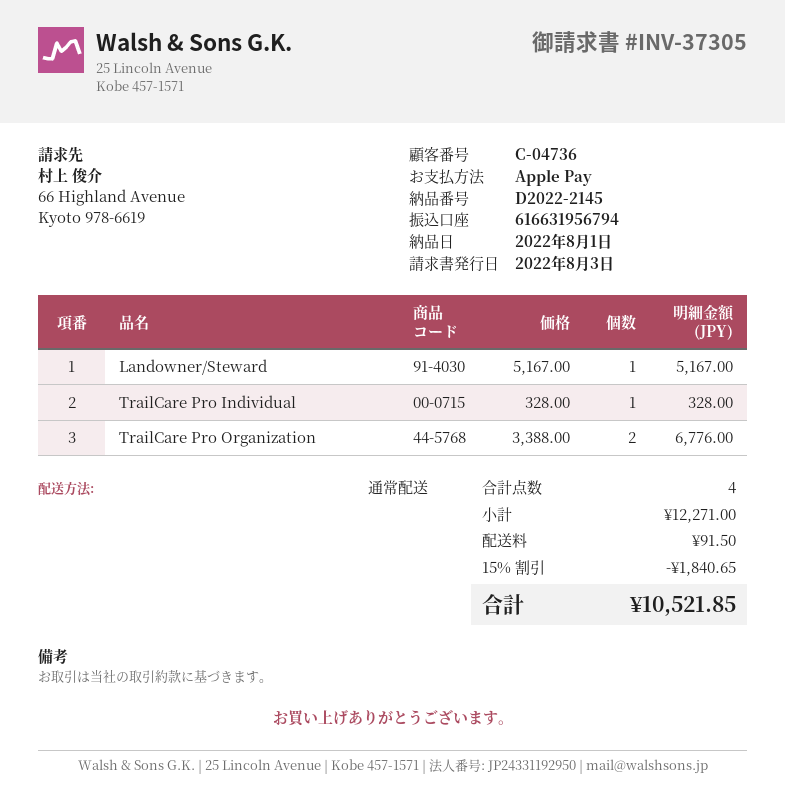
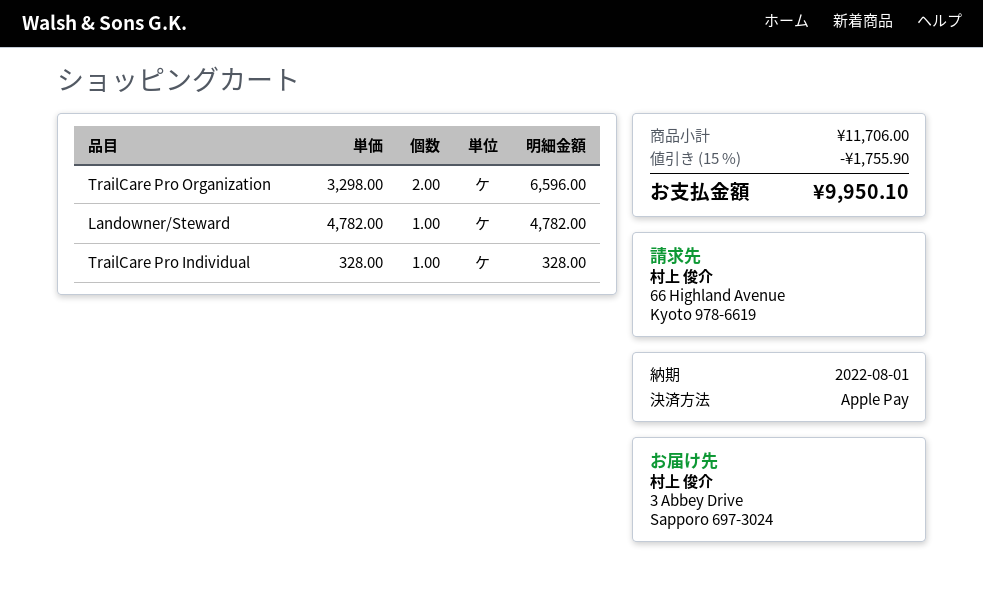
Landowner/Steward: 1 x 5167.00 = 5167.00 -> 1 x 4782.00 = 4782.00
TrailCare Pro Organization: 2 x 3388.00 = 6776.00 -> 2 x 3298.00 = 6596.00
subtotal: 12271.00 -> 11706.00
discount: 15% = 1840.65 -> 15% = 1755.90
shipping: 91.50 -> none
total: 10521.85 -> 9950.10

